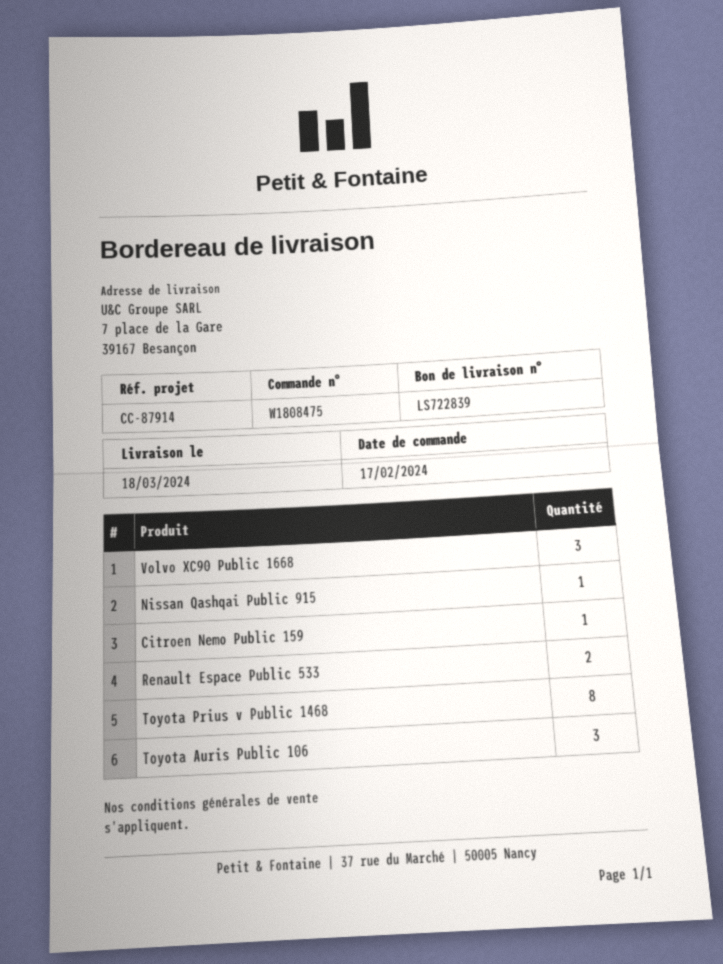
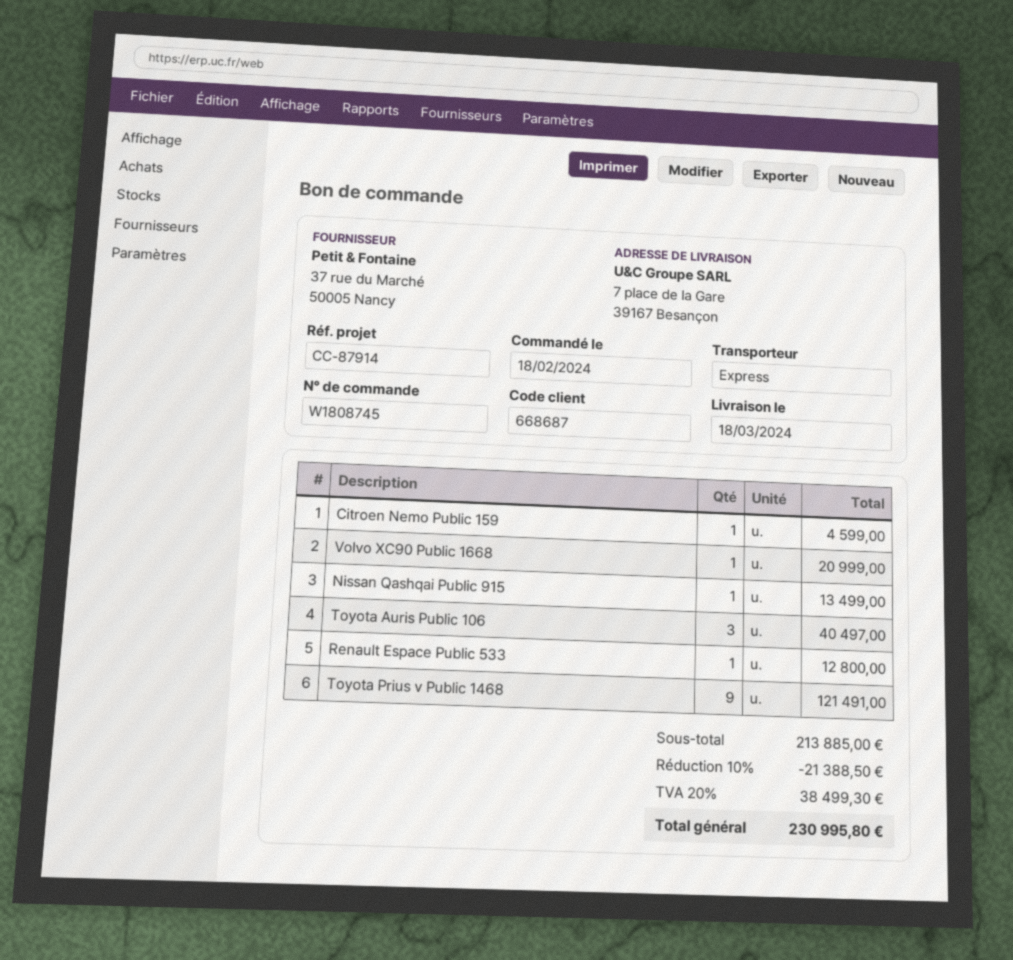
order number: W1808475 -> W1808745
order date: 2024-02-17 -> 2024-02-18
Volvo XC90 Public 1668: 3 -> 1
Renault Espace Public 533: 2 -> 1
Toyota Prius v Public 1468: 8 -> 9

